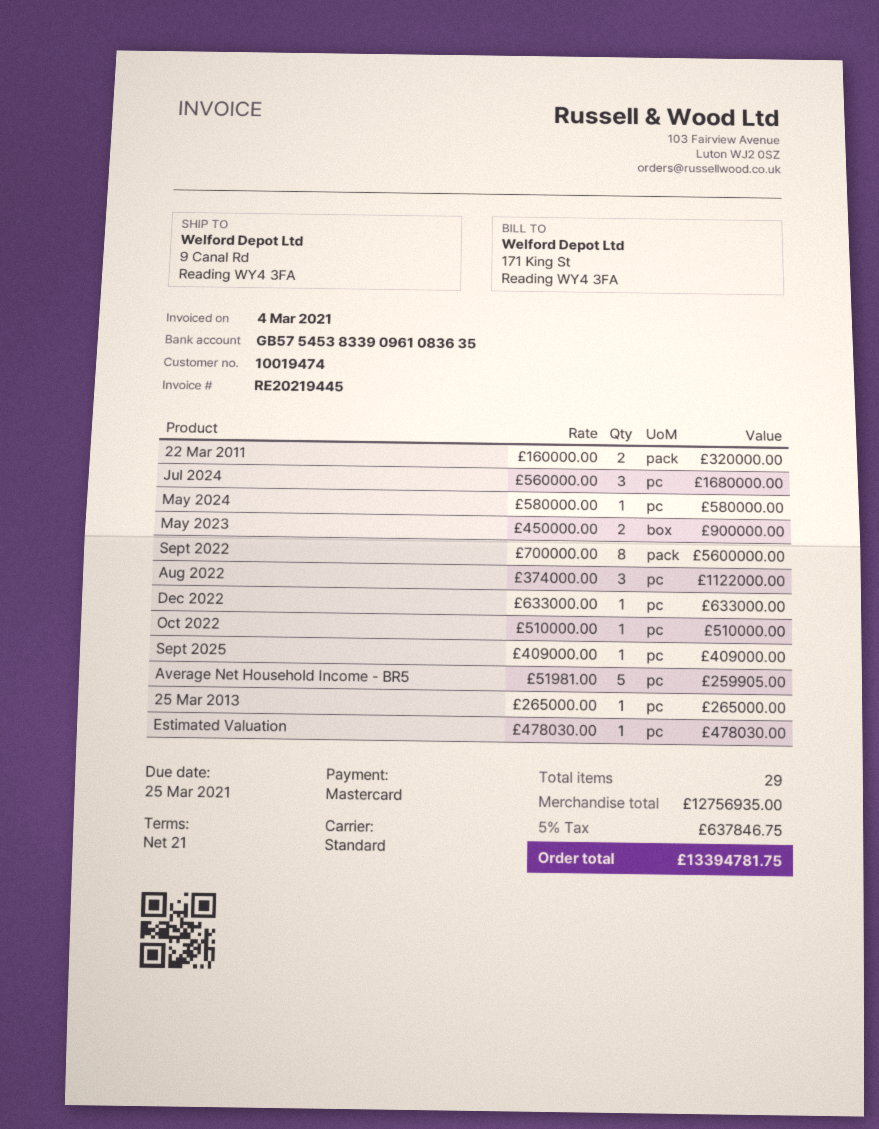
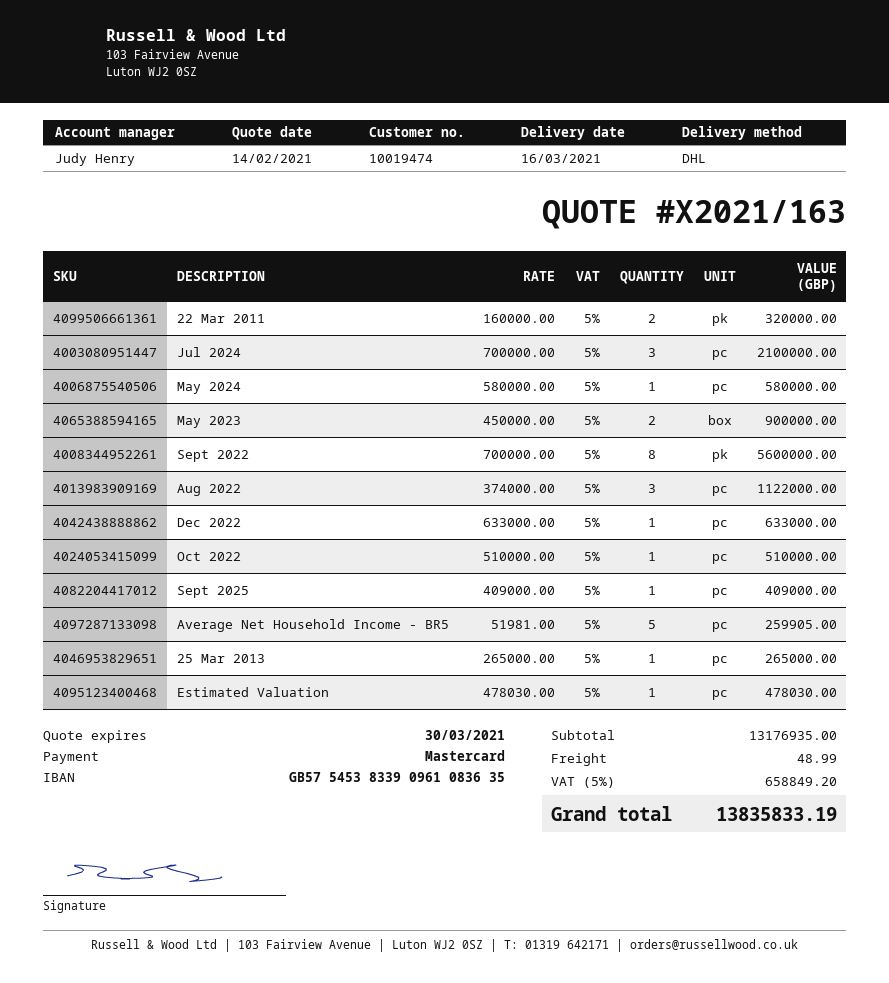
shipping method: standard -> DHL
Jul 2024: 3 x 560000.00 = 1680000.00 -> 3 x 700000.00 = 2100000.00
subtotal: 12756935.00 -> 13176935.00
shipping: none -> 48.99
tax: 5% = 637846.75 -> 5% = 658849.20
total: 13394781.75 -> 13835833.19

